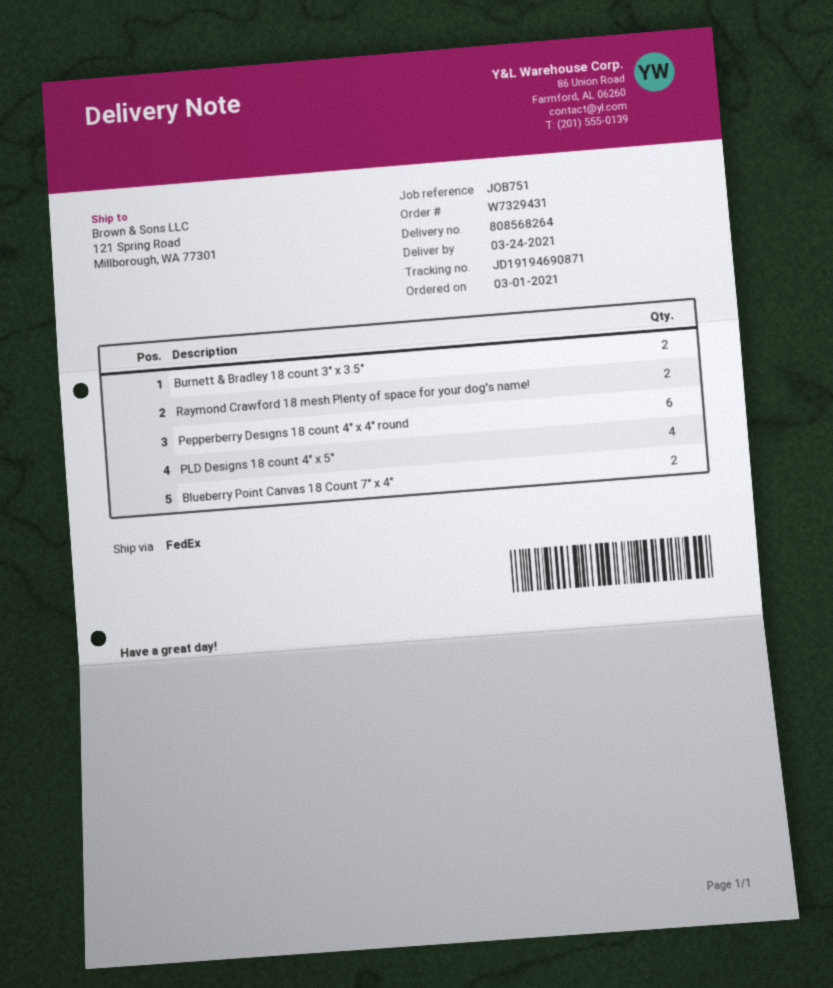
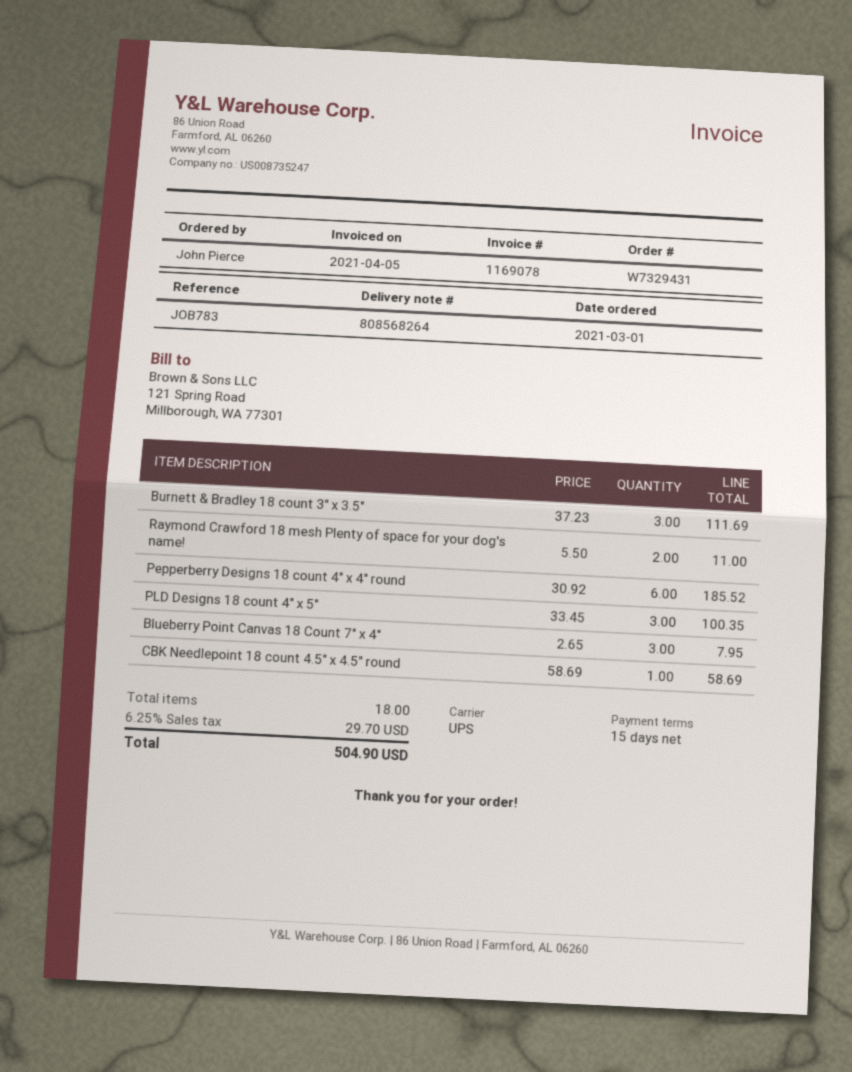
reference: JOB751 -> JOB783
shipping method: FedEx -> UPS
Burnett & Bradley 18 count 3" x 3.5": 2 -> 3
PLD Designs 18 count 4" x 5": 4 -> 3
Blueberry Point Canvas 18 Count 7" x 4": 2 -> 3
CBK Needlepoint 18 count 4.5" x 4.5" round: none -> 1

